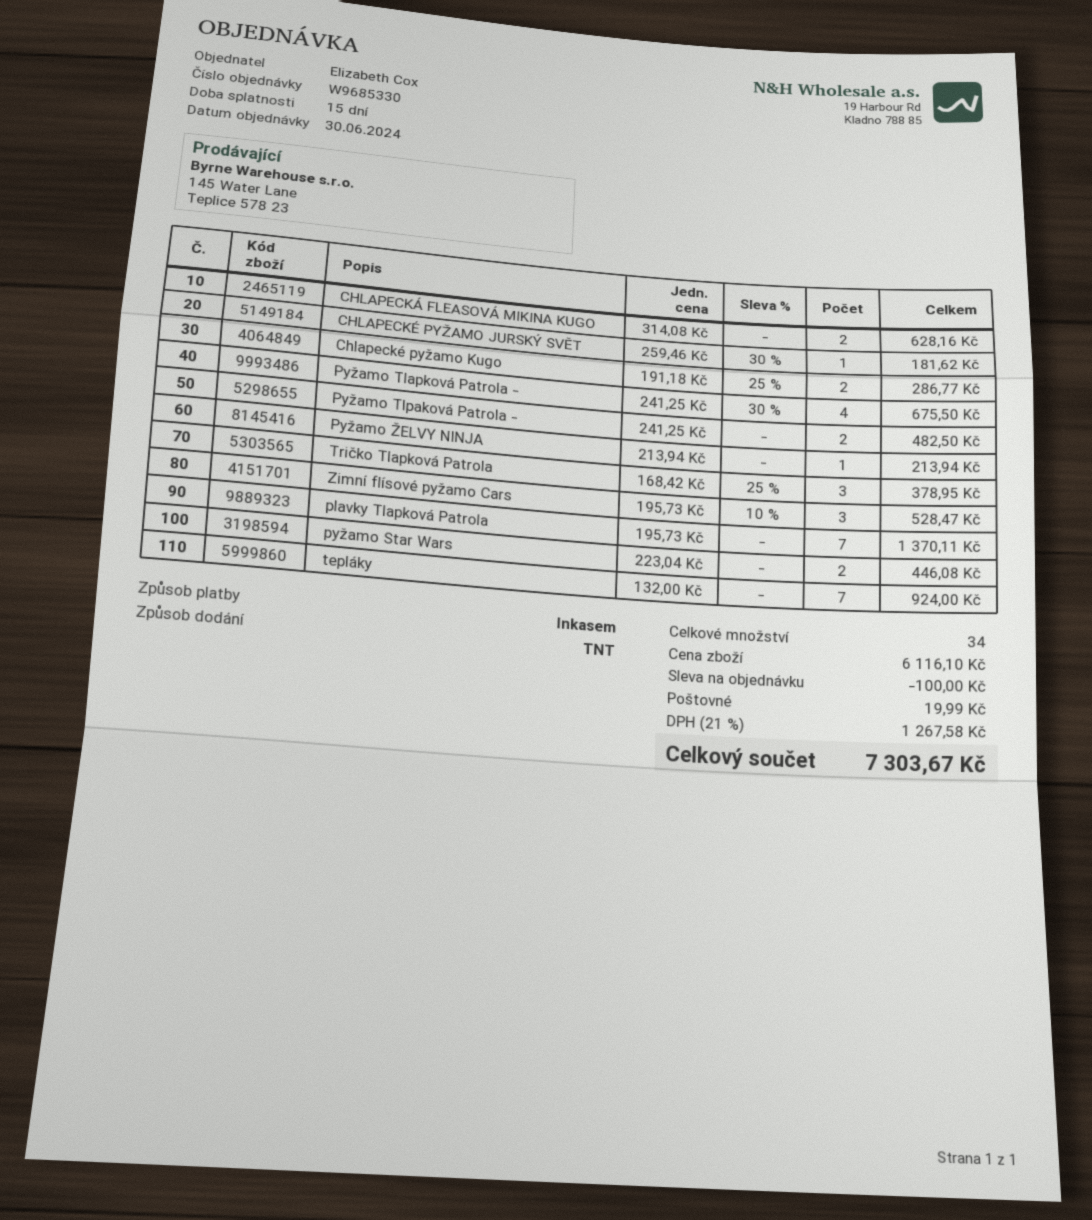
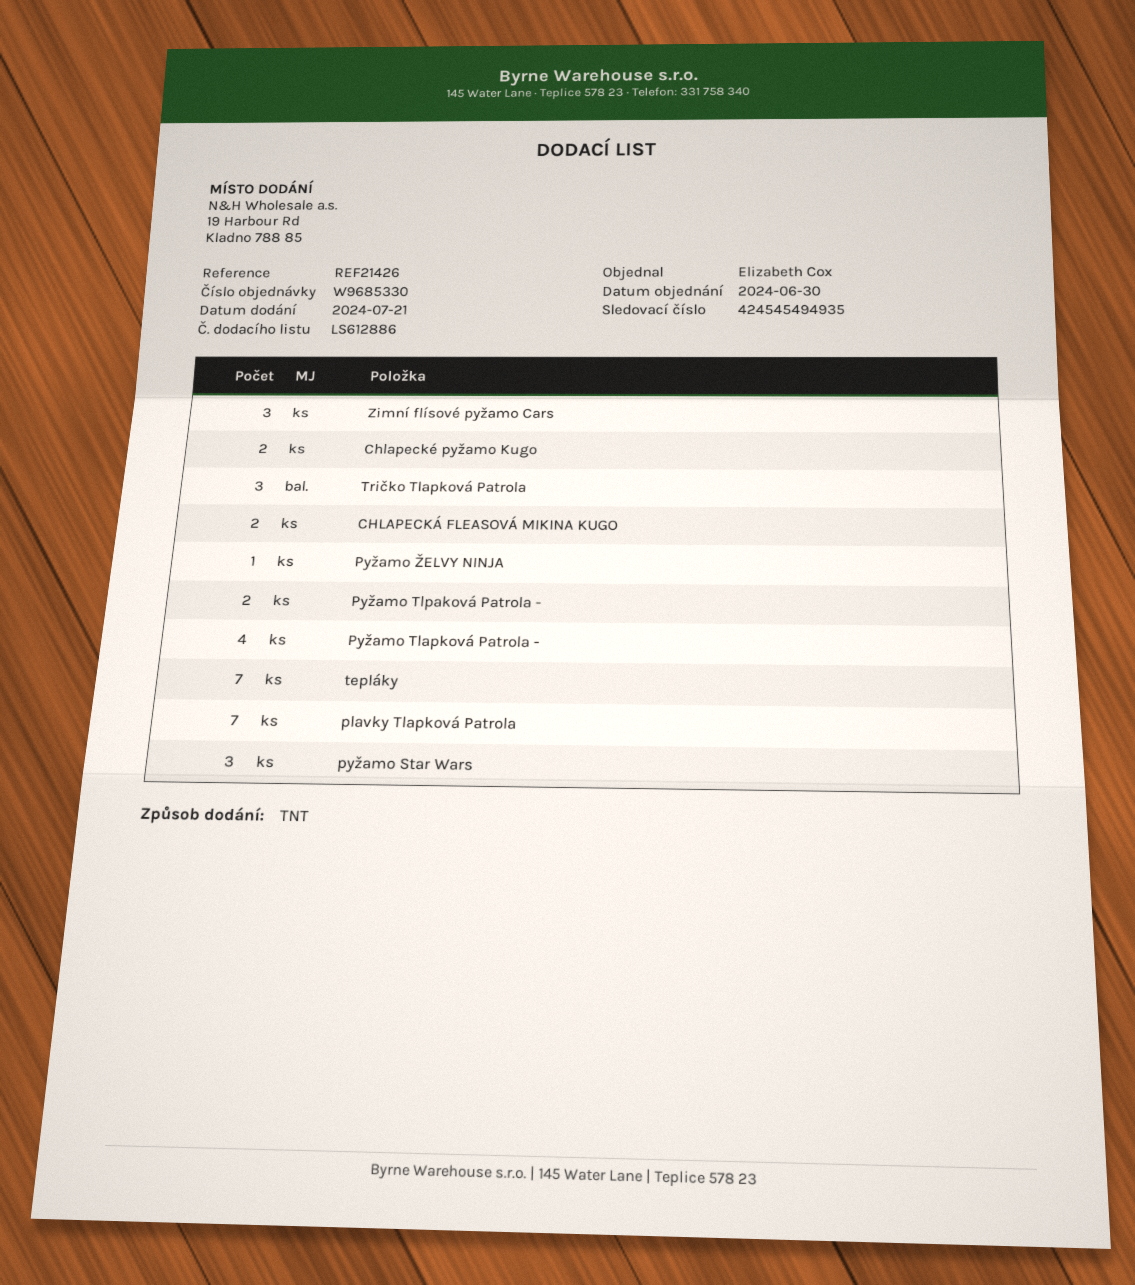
CHLAPECKÉ PYŽAMO JURSKÝ SVĚT: 1 -> none
pyžamo Star Wars: 2 -> 3

